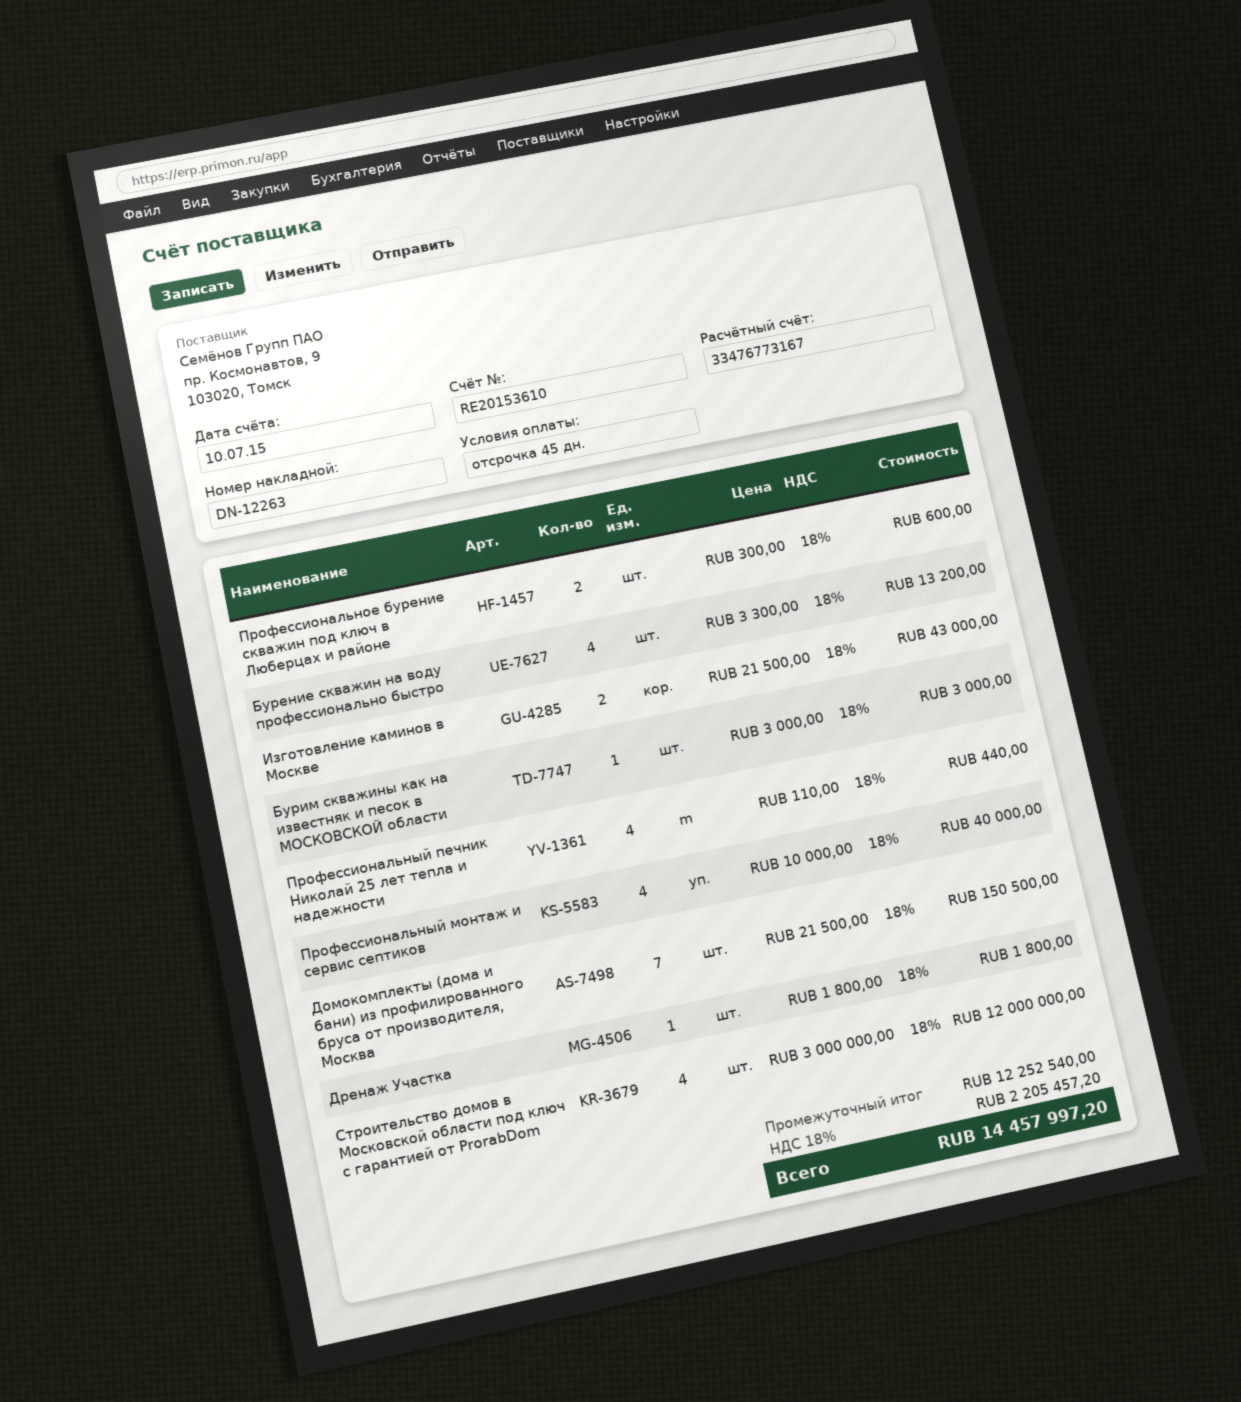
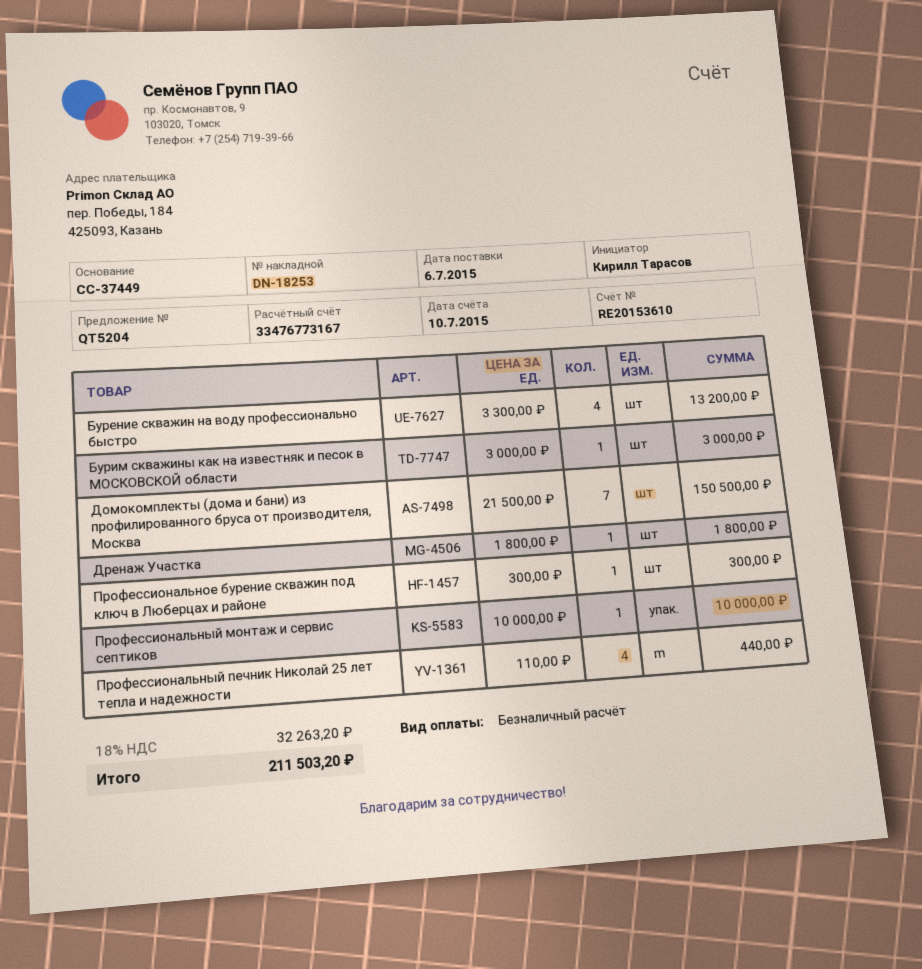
delivery note number: DN-12263 -> DN-18253
Профессиональное бурение скважин под ключ в Люберцах и районе: 2 x 300.00 = 600.00 -> 1 x 300.00 = 300.00
Изготовление каминов в Москве: 2 x 21500.00 = 43000.00 -> none
Профессиональный монтаж и сервис септиков: 4 x 10000.00 = 40000.00 -> 1 x 10000.00 = 10000.00
Строительство домов в Московской области под ключ с гарантией от ProrabDom: 4 x 3000000.00 = 12000000.00 -> none
tax: 18% = 2205457.20 -> 18% = 32263.20
total: 14457997.20 -> 211503.20

